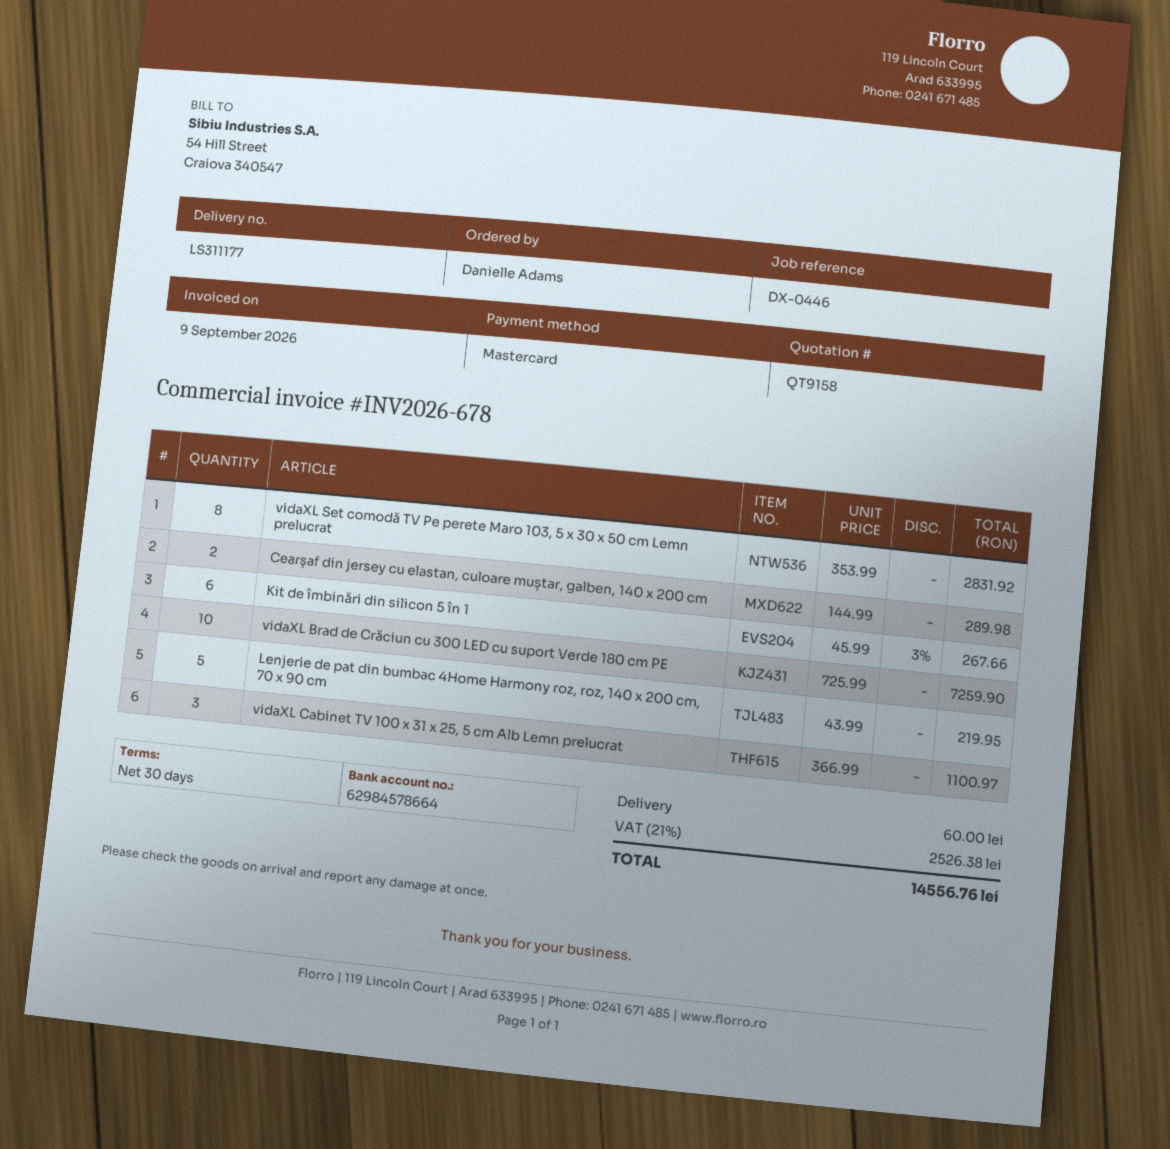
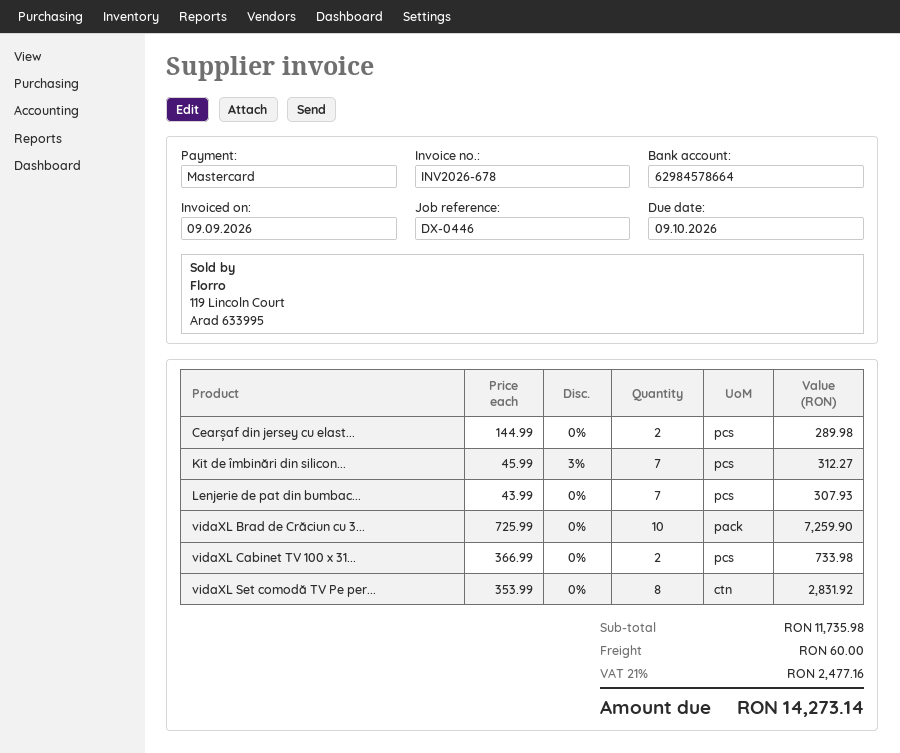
Kit de îmbinări din silicon 5 în 1: 6 x 45.99 - 3% = 267.66 -> 7 x 45.99 - 3% = 312.27
Lenjerie de pat din bumbac 4Home Harmony roz, roz, 140 x 200 cm, 70 x 90 cm: 5 x 43.99 = 219.95 -> 7 x 43.99 = 307.93
vidaXL Cabinet TV 100 x 31 x 25, 5 cm Alb Lemn prelucrat: 3 x 366.99 = 1100.97 -> 2 x 366.99 = 733.98
tax: 21% = 2526.38 -> 21% = 2477.16
total: 14556.76 -> 14273.14

